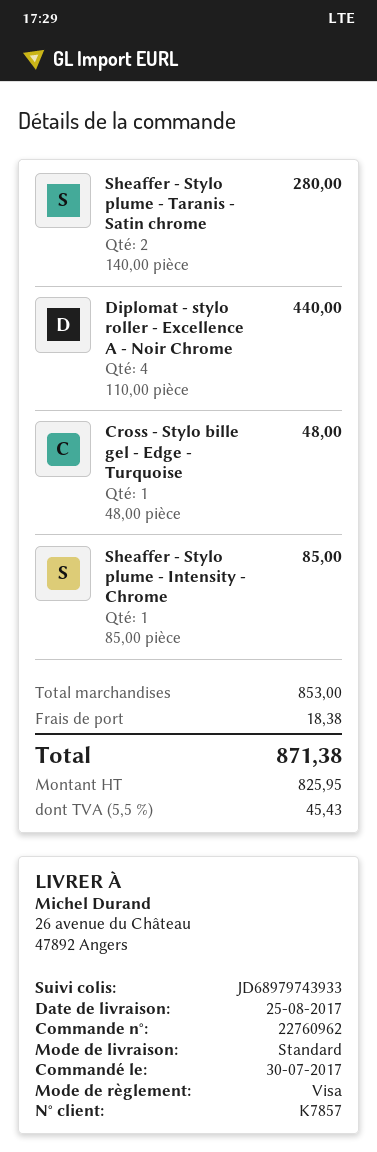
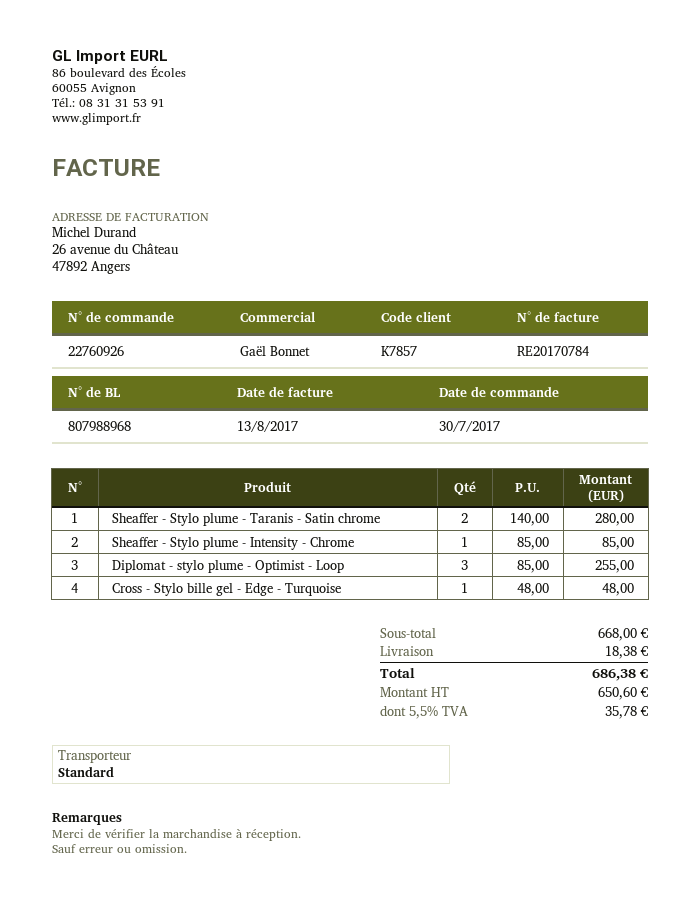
order number: 22760962 -> 22760926
Diplomat - stylo roller - Excellence A - Noir Chrome: 4 x 110.00 = 440.00 -> none
Diplomat - stylo plume - Optimist - Loop: none -> 3 x 85.00 = 255.00
subtotal: 853.00 -> 668.00
net: 825.95 -> 650.60
tax: 5.5% = 45.43 -> 5.5% = 35.78
total: 871.38 -> 686.38

